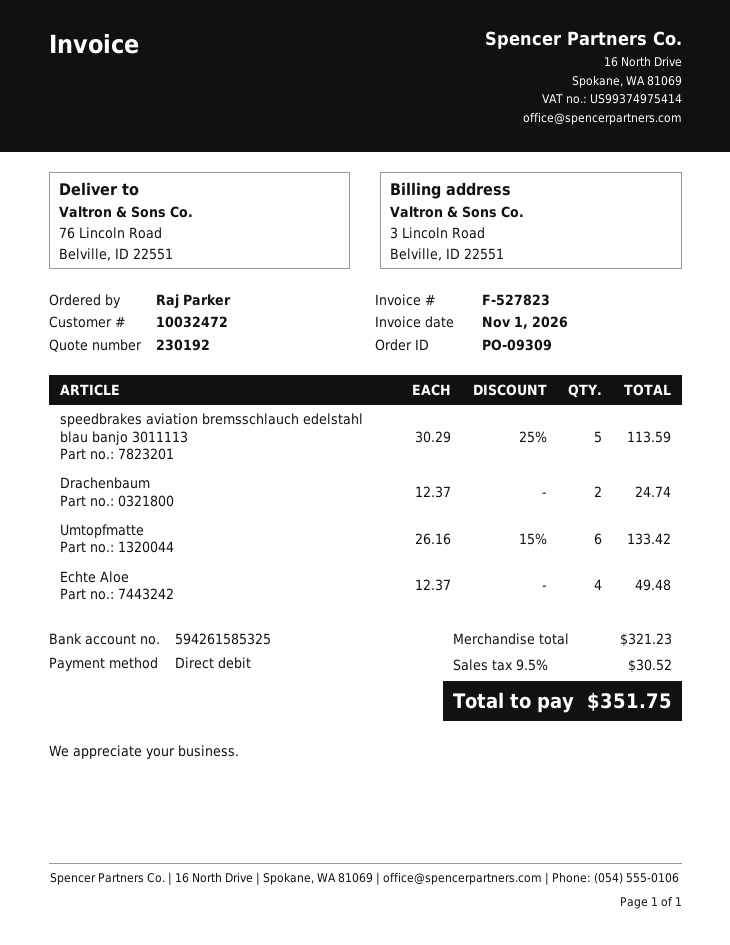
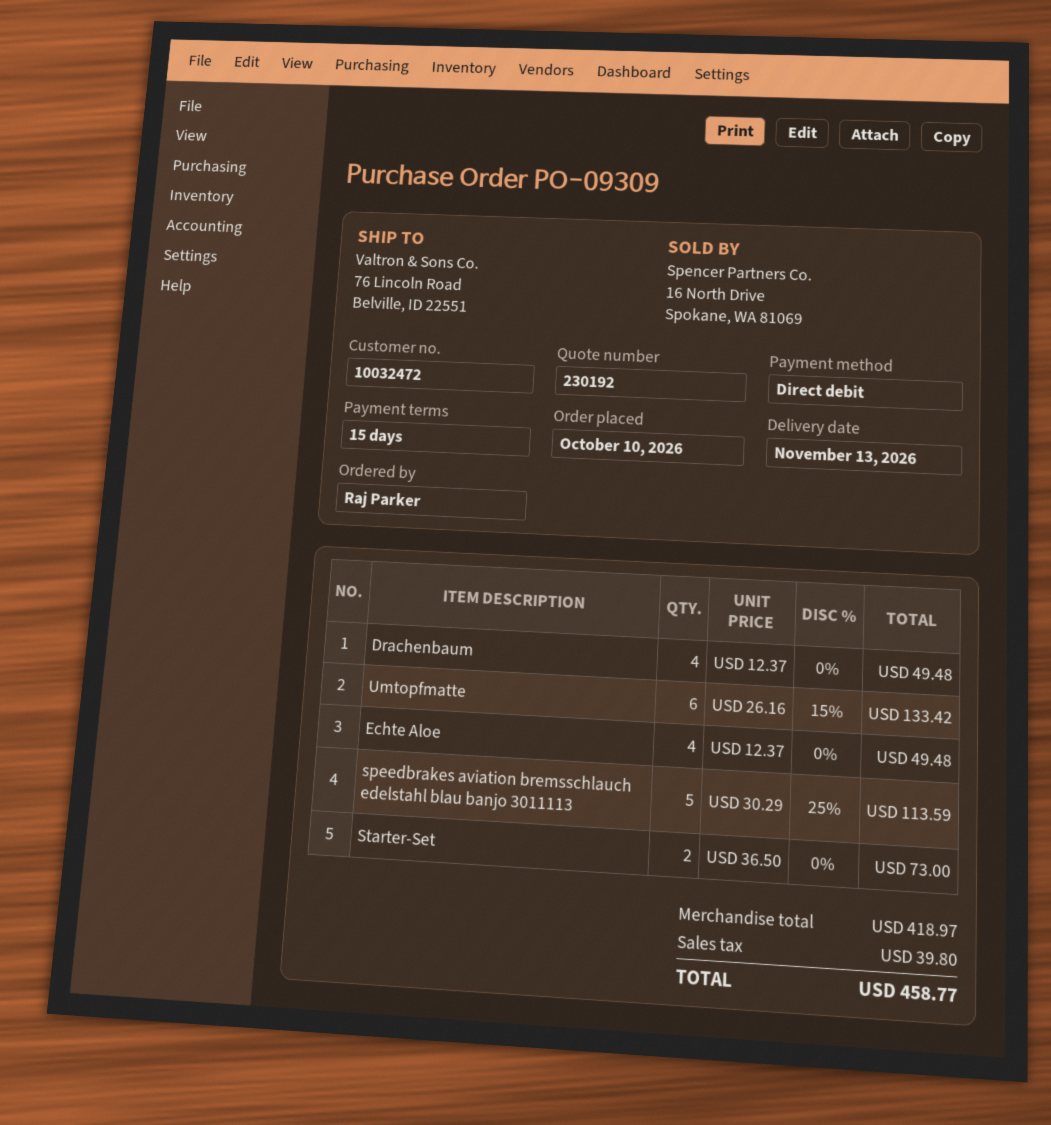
Drachenbaum: 2 x 12.37 = 24.74 -> 4 x 12.37 = 49.48
Starter-Set: none -> 2 x 36.50 = 73.00
subtotal: 321.23 -> 418.97
tax: 30.52 -> 39.80
total: 351.75 -> 458.77

